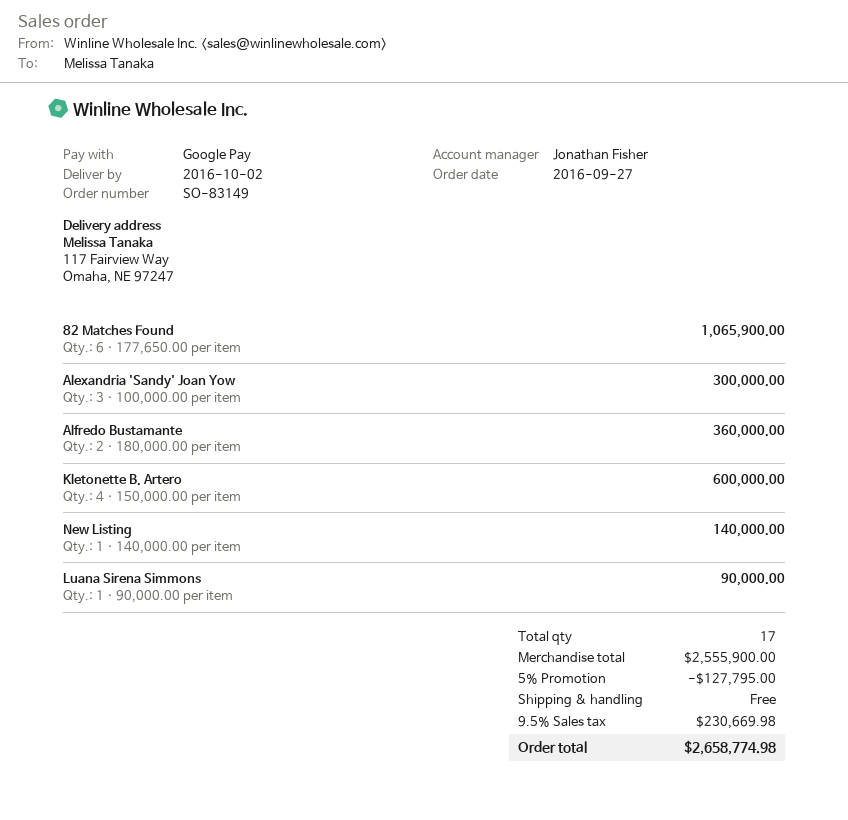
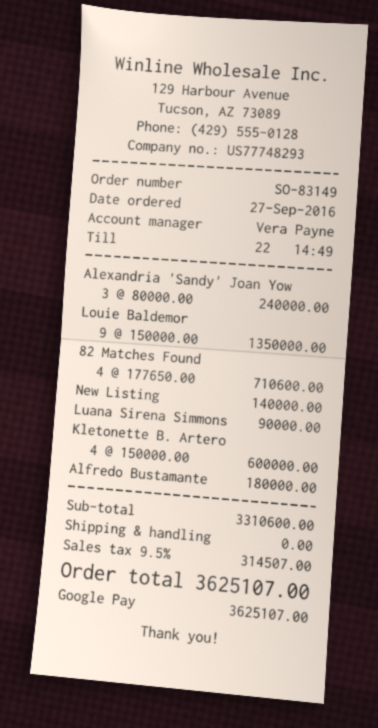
sales rep: Jonathan Fisher -> Vera Payne
82 Matches Found: 6 x 177650.00 = 1065900.00 -> 4 x 177650.00 = 710600.00
Alexandria 'Sandy' Joan Yow: 3 x 100000.00 = 300000.00 -> 3 x 80000.00 = 240000.00
Alfredo Bustamante: 2 x 180000.00 = 360000.00 -> 1 x 180000.00 = 180000.00
Louie Baldemor: none -> 9 x 150000.00 = 1350000.00
subtotal: 2555900.00 -> 3310600.00
discount: 5% = 127795.00 -> none
tax: 9.5% = 230669.98 -> 9.5% = 314507.00
total: 2658774.98 -> 3625107.00

